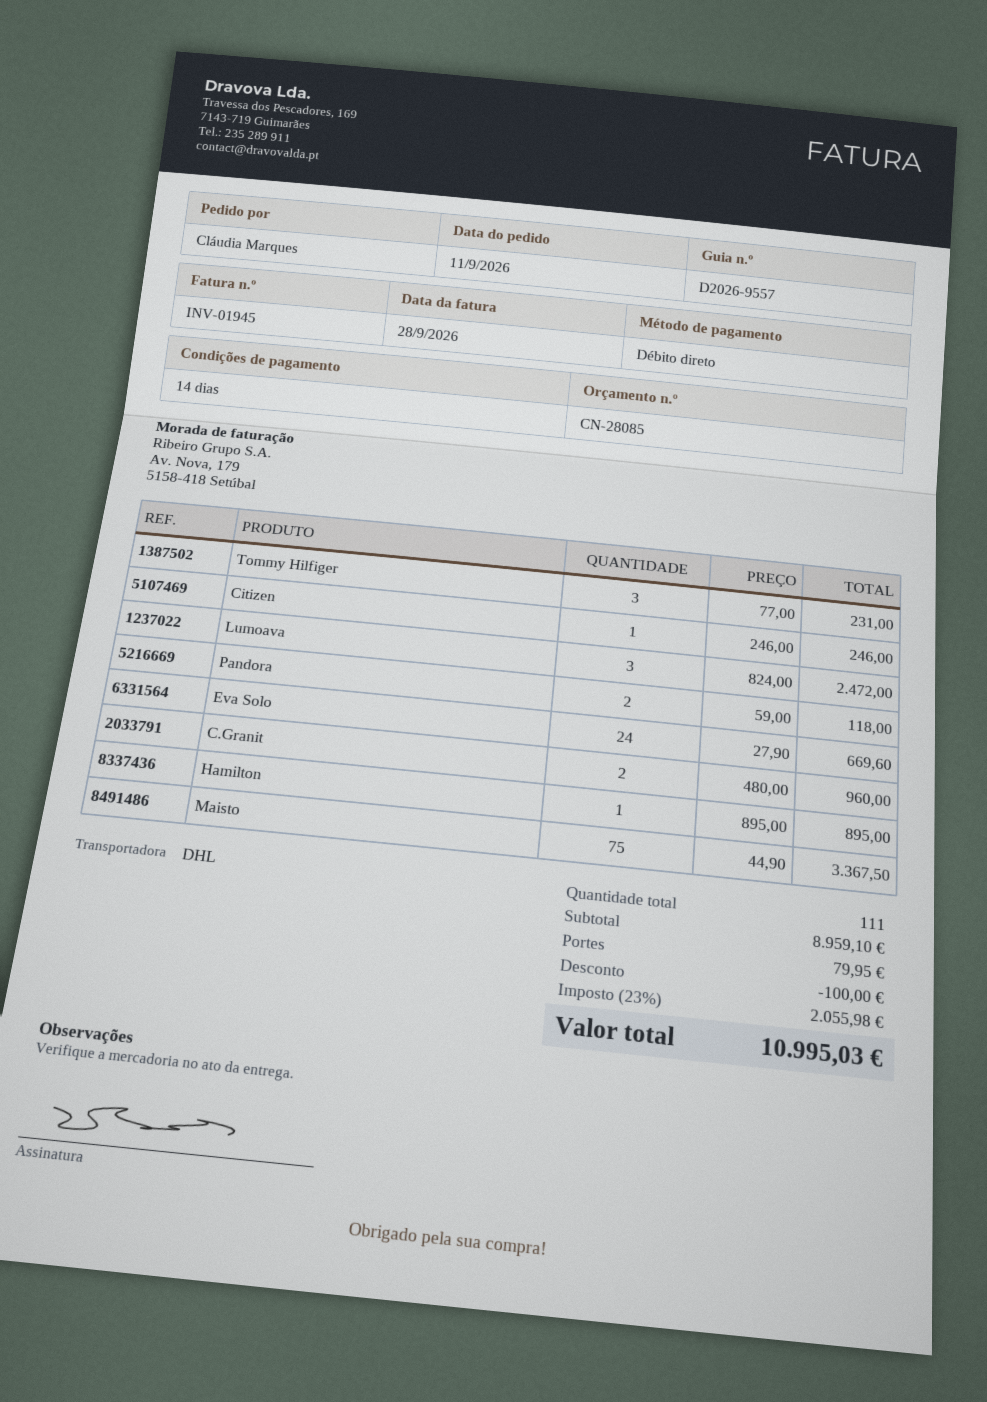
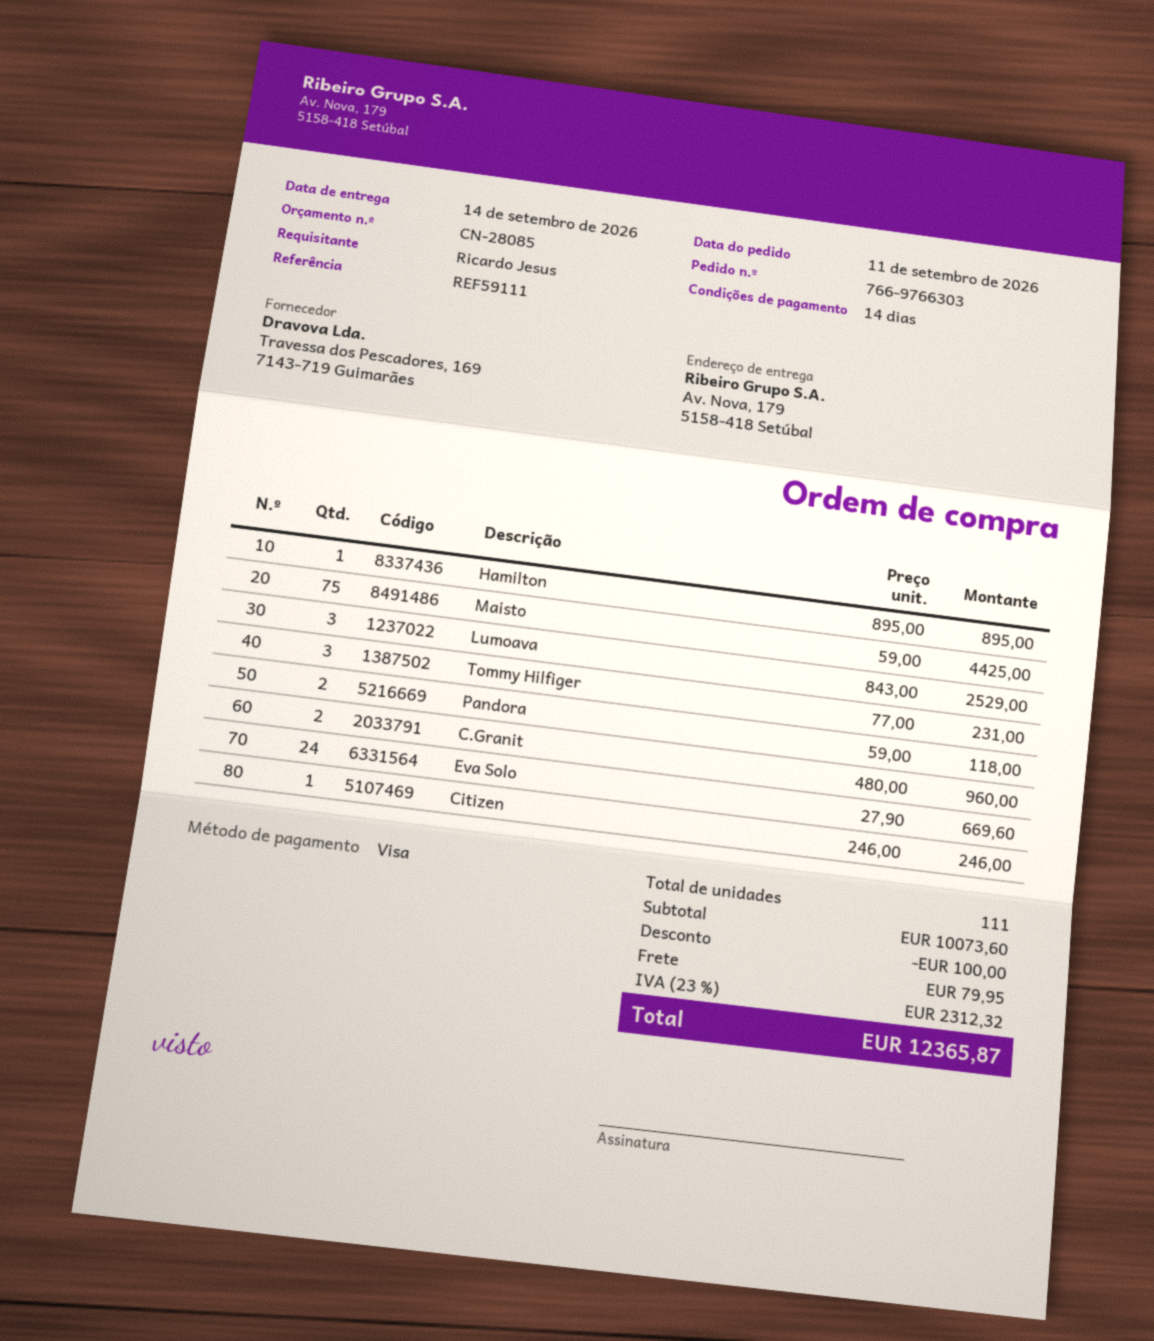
ordered by: Cláudia Marques -> Ricardo Jesus
payment method: direct debit -> Visa
Lumoava: 3 x 824.00 = 2472.00 -> 3 x 843.00 = 2529.00
Maisto: 75 x 44.90 = 3367.50 -> 75 x 59.00 = 4425.00
subtotal: 8959.10 -> 10073.60
tax: 23% = 2055.98 -> 23% = 2312.32
total: 10995.03 -> 12365.87

